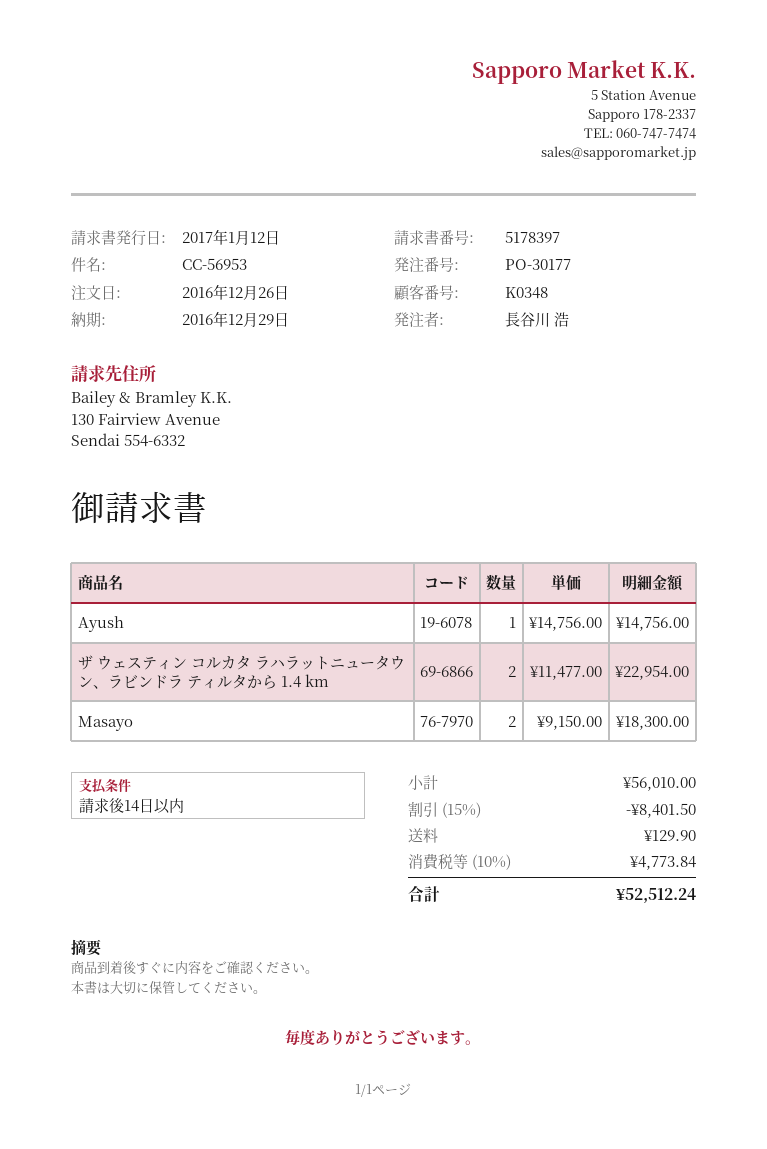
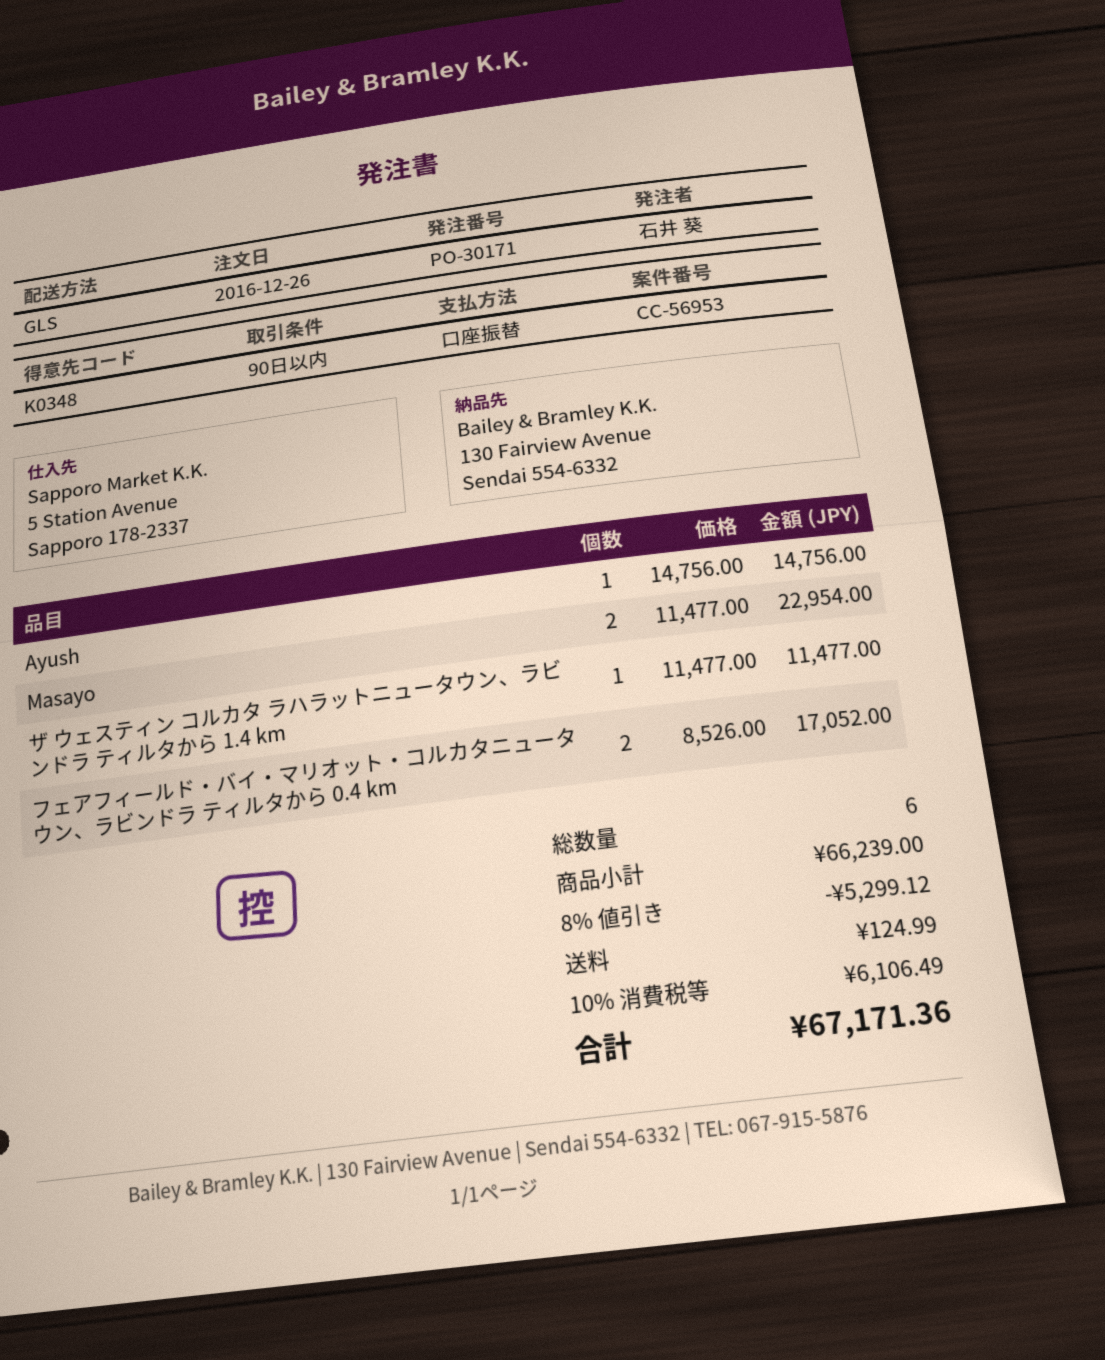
order number: PO-30177 -> PO-30171
payment terms: 14 days -> 90 days
ordered by: 長谷川 浩 -> 石井 葵
ザ ウェスティン コルカタ ラハラットニュータウン、ラビンドラ ティルタから 1.4 km: 2 x 11477.00 = 22954.00 -> 1 x 11477.00 = 11477.00
Masayo: 2 x 9150.00 = 18300.00 -> 2 x 11477.00 = 22954.00
フェアフィールド・バイ・マリオット・コルカタニュータウン、ラビンドラ ティルタから 0.4 km: none -> 2 x 8526.00 = 17052.00
subtotal: 56010.00 -> 66239.00
discount: 15% = 8401.50 -> 8% = 5299.12
shipping: 129.90 -> 124.99
tax: 10% = 4773.84 -> 10% = 6106.49
total: 52512.24 -> 67171.36

